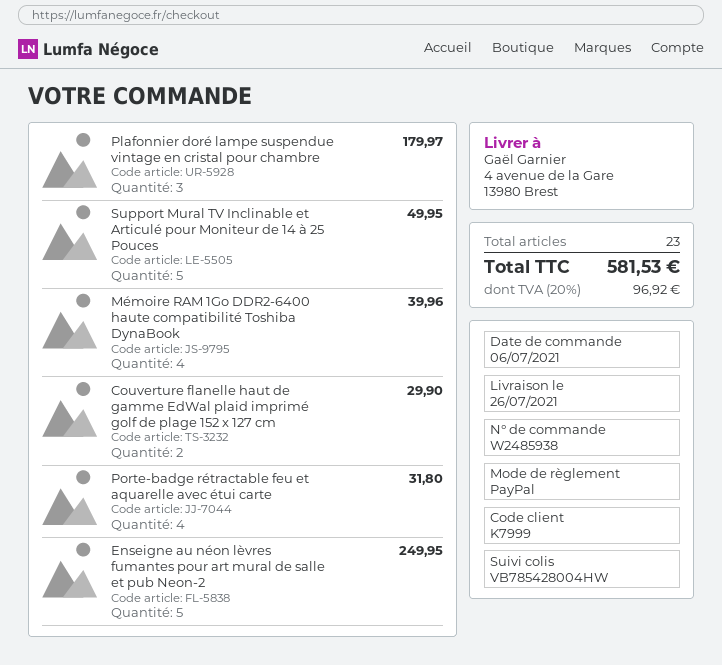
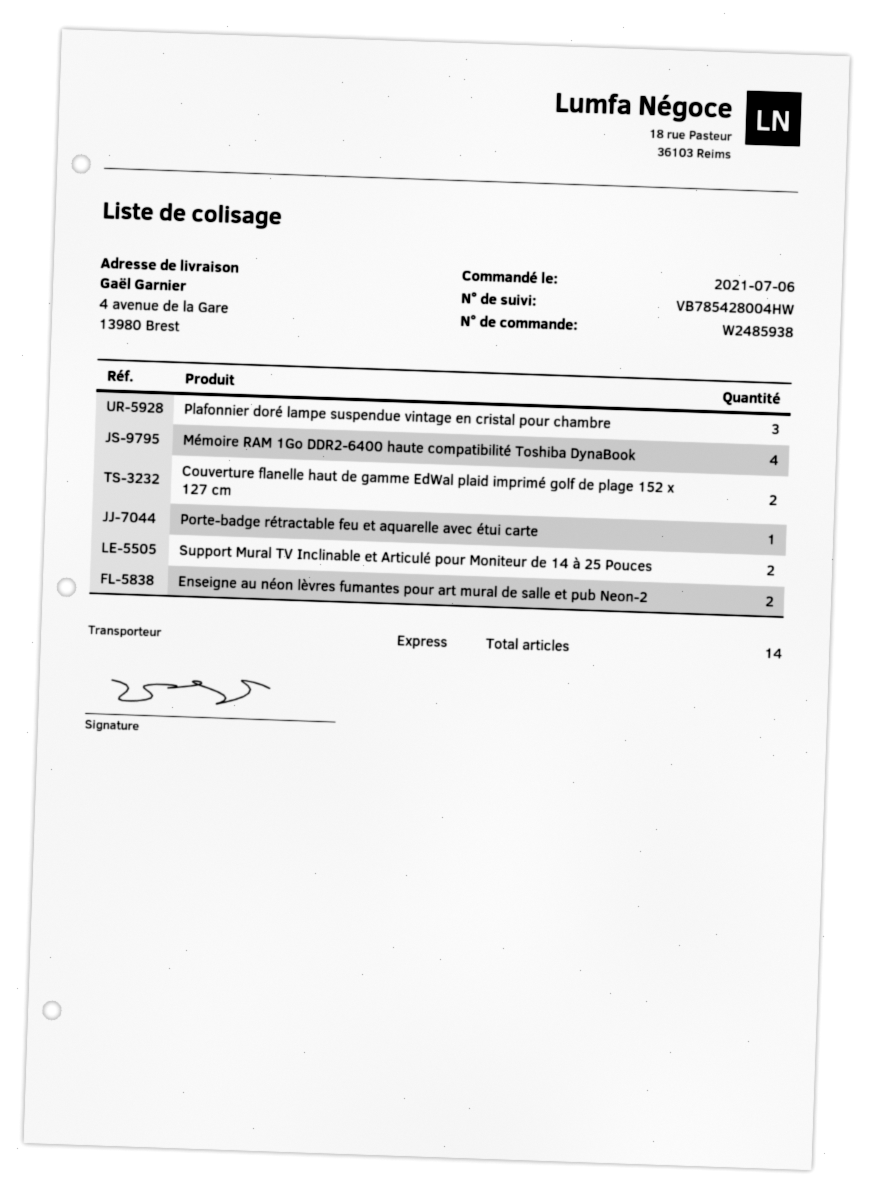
Support Mural TV Inclinable et Articulé pour Moniteur de 14 à 25 Pouces: 5 -> 2
Porte-badge rétractable feu et aquarelle avec étui carte: 4 -> 1
Enseigne au néon lèvres fumantes pour art mural de salle et pub Neon-2: 5 -> 2
total quantity: 23 -> 14

